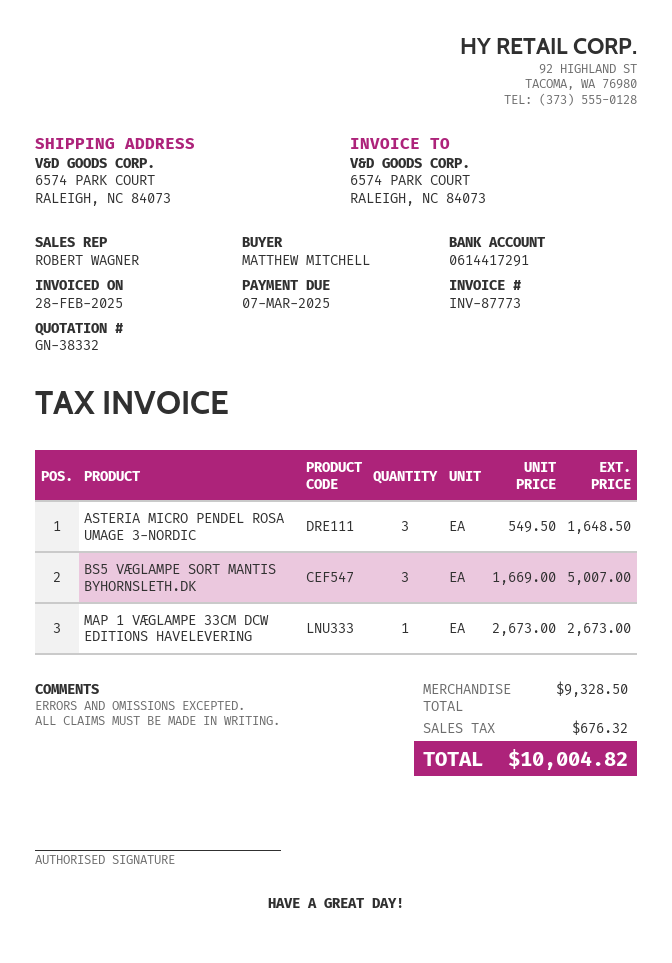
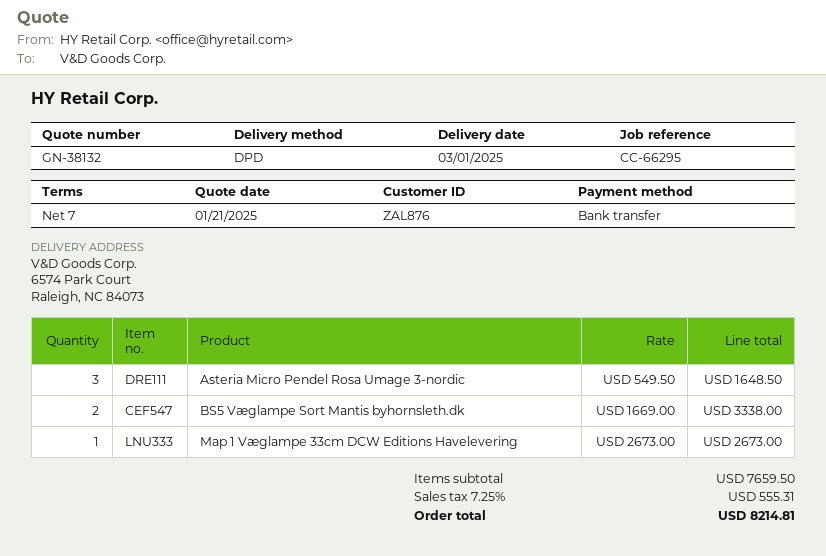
quote number: GN-38332 -> GN-38132
BS5 VÆGLAMPE SORT MANTIS BYHORNSLETH.DK: 3 x 1669.00 = 5007.00 -> 2 x 1669.00 = 3338.00
subtotal: 9328.50 -> 7659.50
tax: 676.32 -> 555.31
total: 10004.82 -> 8214.81

